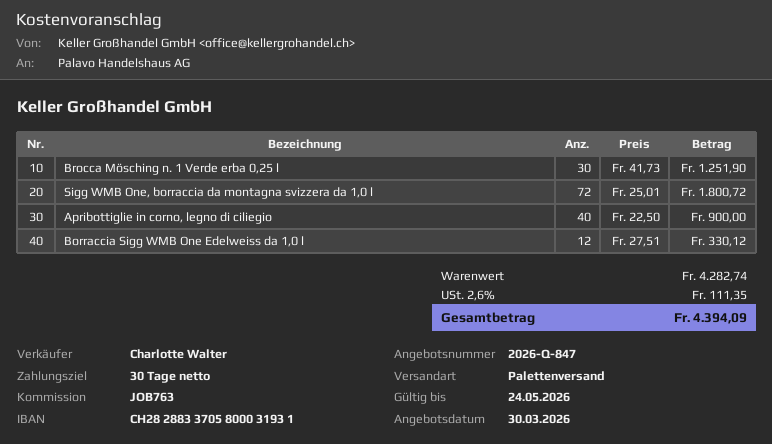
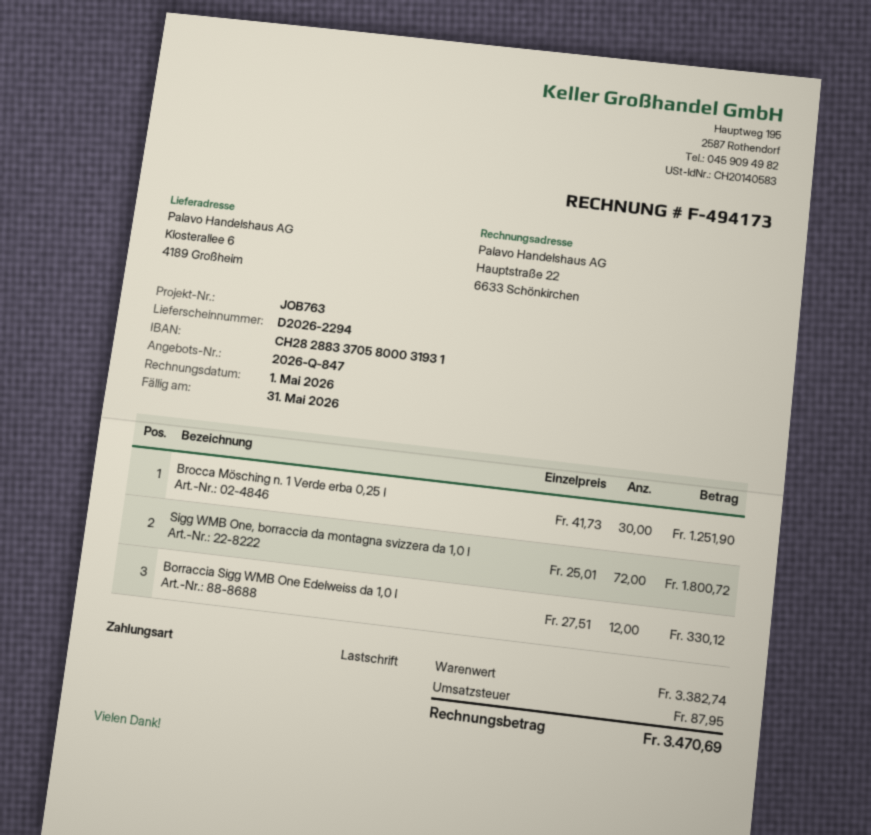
Apribottiglie in corno, legno di ciliegio: 40 x 22.50 = 900.00 -> none
subtotal: 4282.74 -> 3382.74
tax: 111.35 -> 87.95
total: 4394.09 -> 3470.69

